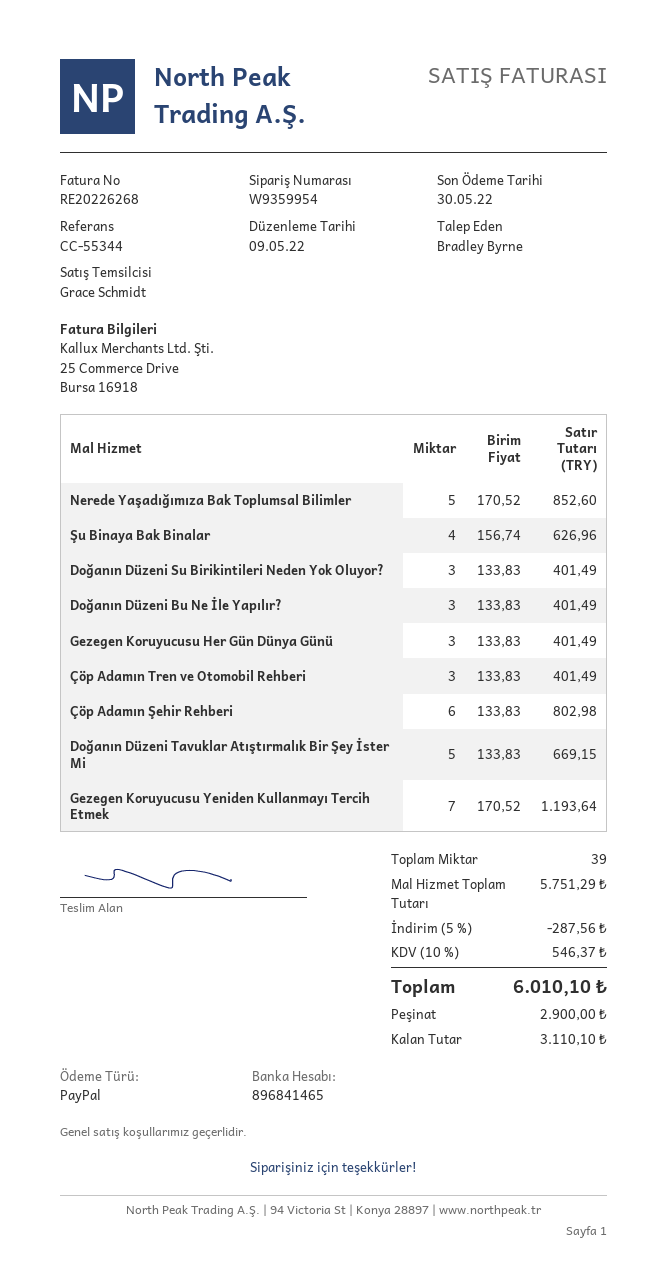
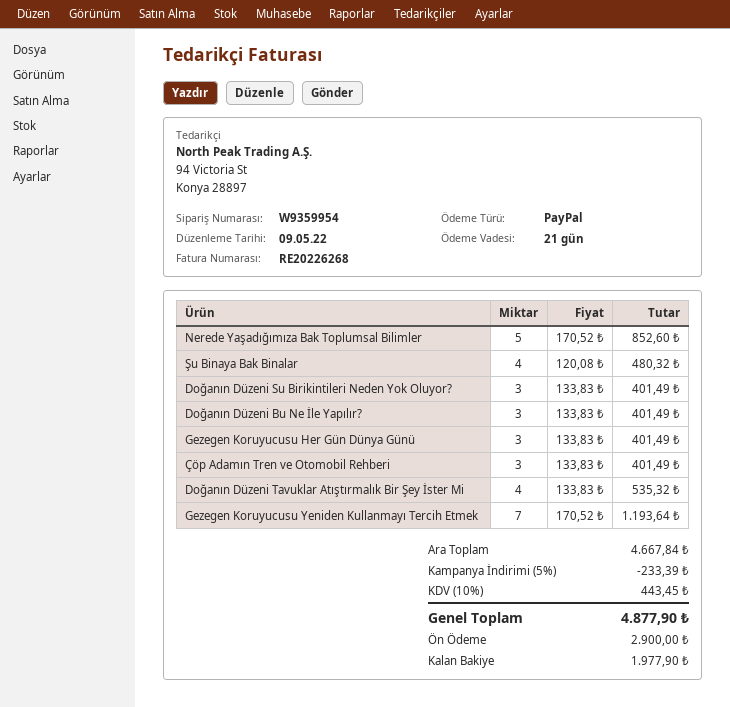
Şu Binaya Bak Binalar: 4 x 156.74 = 626.96 -> 4 x 120.08 = 480.32
Çöp Adamın Şehir Rehberi: 6 x 133.83 = 802.98 -> none
Doğanın Düzeni Tavuklar Atıştırmalık Bir Şey İster Mi: 5 x 133.83 = 669.15 -> 4 x 133.83 = 535.32
subtotal: 5751.29 -> 4667.84
discount: 5% = 287.56 -> 5% = 233.39
tax: 10% = 546.37 -> 10% = 443.45
total: 6010.10 -> 4877.90
balance: 3110.10 -> 1977.90

